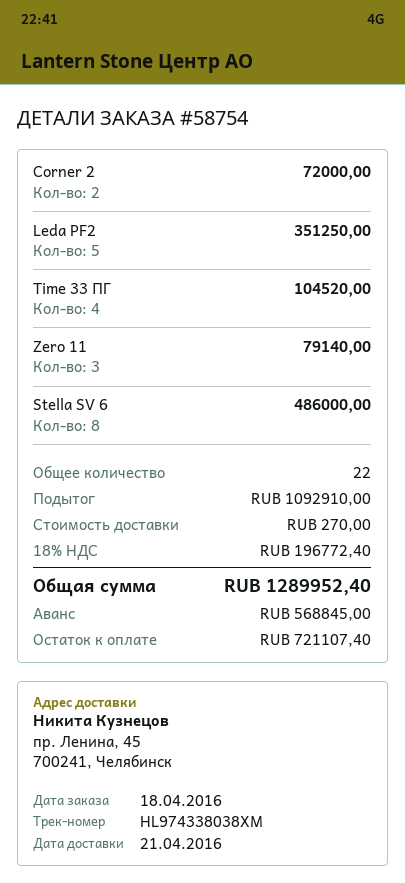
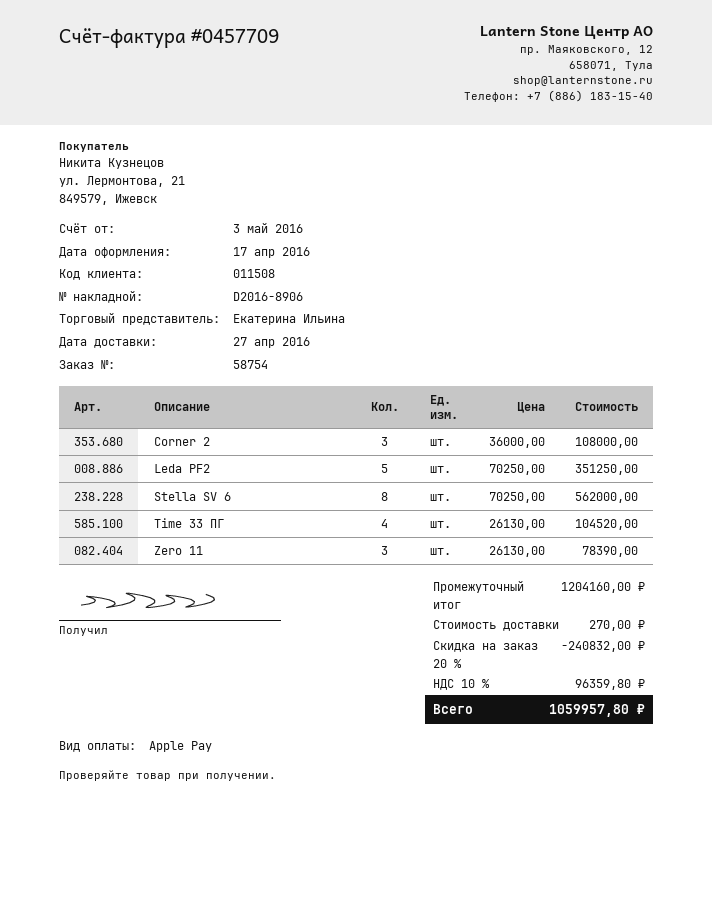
order date: 2016-04-18 -> 2016-04-17
delivery date: 2016-04-21 -> 2016-04-27
Corner 2: 2 for 72000.00 -> 3 for 108000.00
Zero 11: 3 for 79140.00 -> 3 for 78390.00
Stella SV 6: 8 for 486000.00 -> 8 for 562000.00
subtotal: 1092910.00 -> 1204160.00
discount: none -> 20% = 240832.00
tax: 18% = 196772.40 -> 10% = 96359.80
total: 1289952.40 -> 1059957.80

